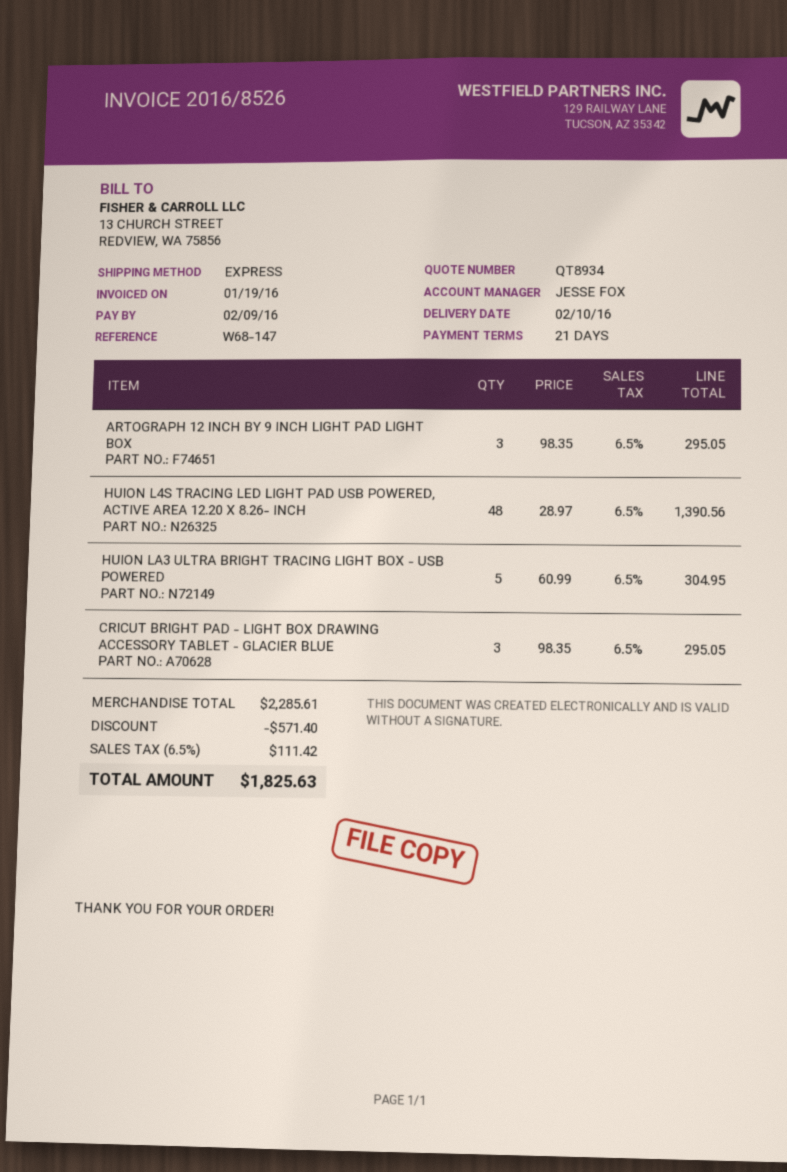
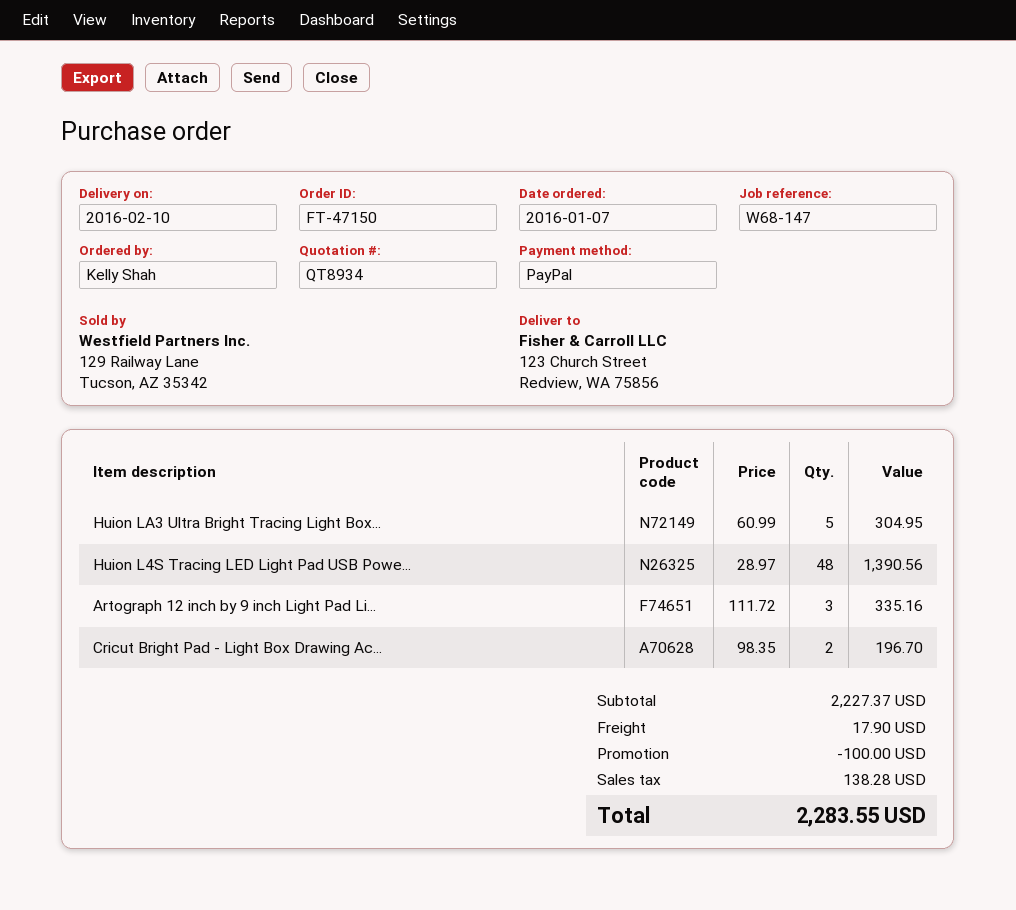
ARTOGRAPH 12 INCH BY 9 INCH LIGHT PAD LIGHT BOX: 3 x 98.35 = 295.05 -> 3 x 111.72 = 335.16
CRICUT BRIGHT PAD - LIGHT BOX DRAWING ACCESSORY TABLET - GLACIER BLUE: 3 x 98.35 = 295.05 -> 2 x 98.35 = 196.70
subtotal: 2285.61 -> 2227.37
discount: 571.40 -> 100.00
shipping: none -> 17.90
tax: 111.42 -> 138.28
total: 1825.63 -> 2283.55

